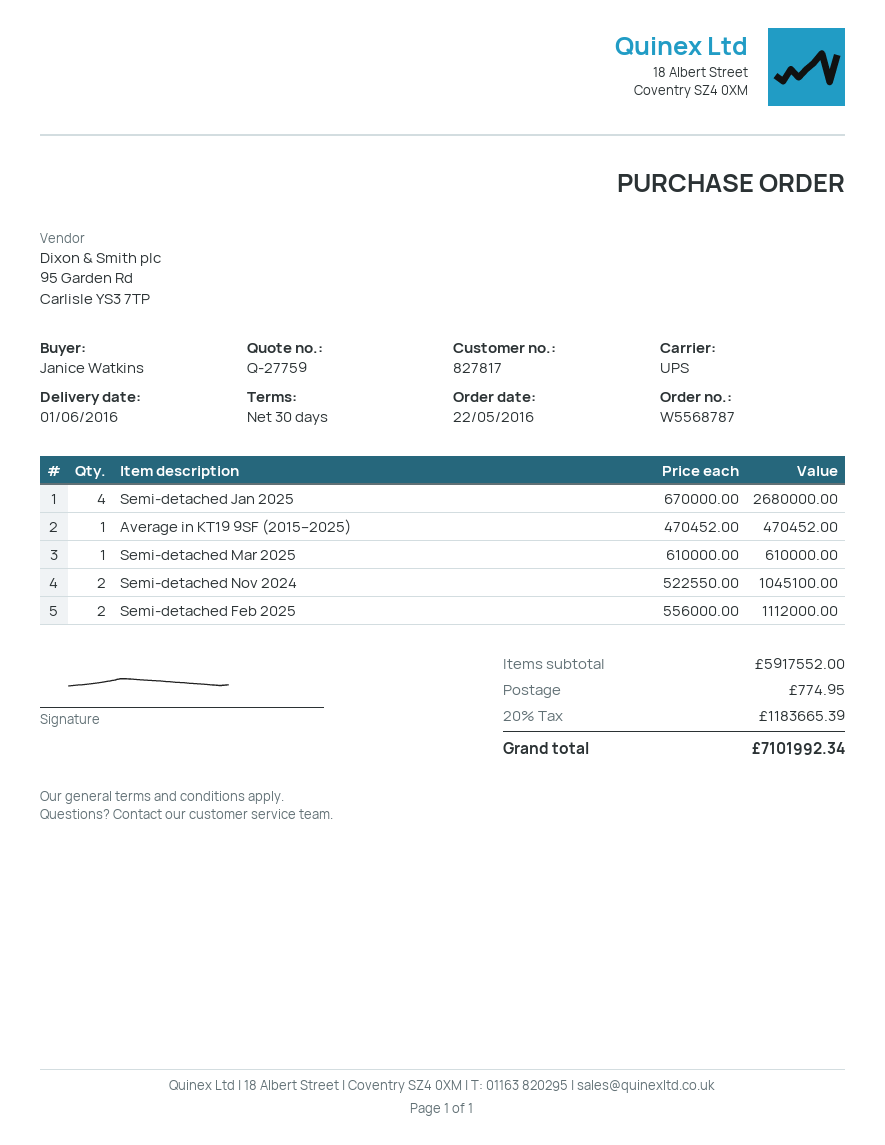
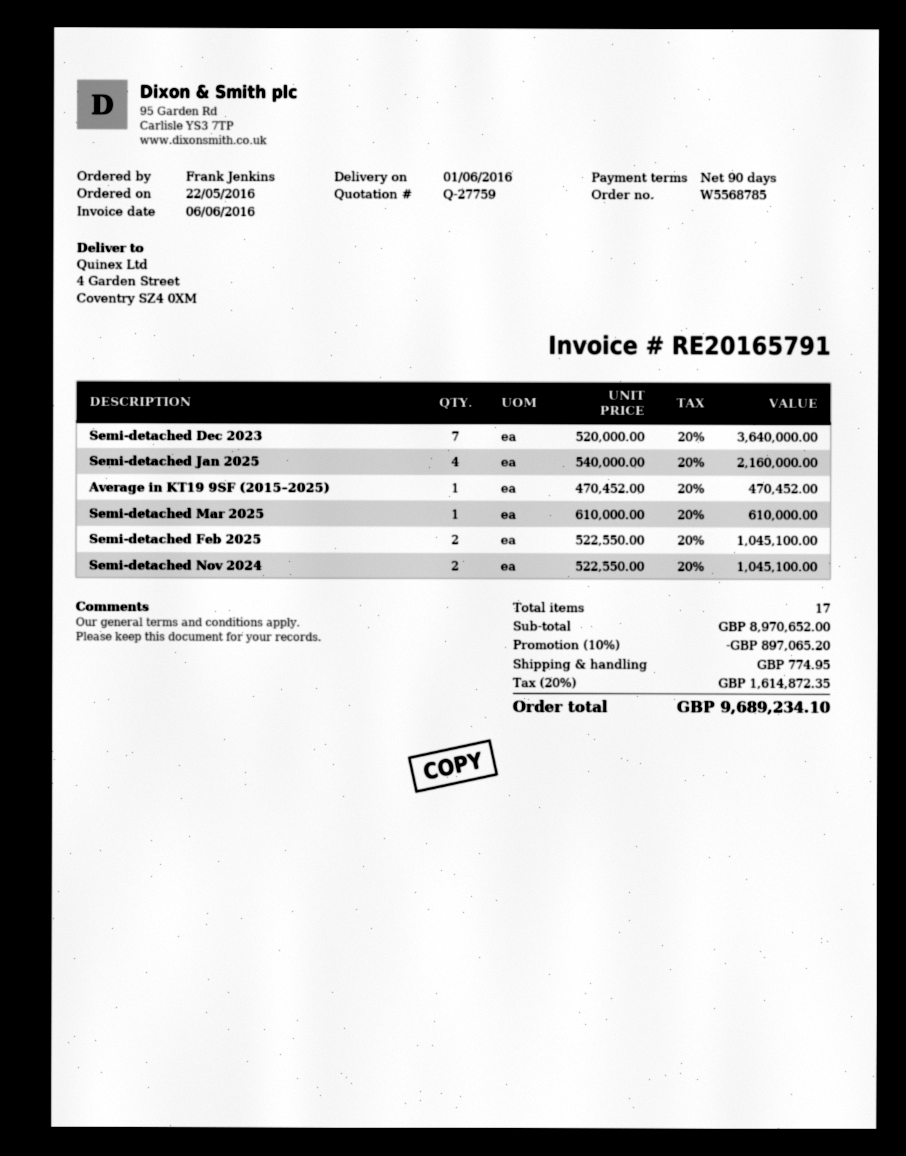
order number: W5568787 -> W5568785
payment terms: 30 days -> 90 days
ordered by: Janice Watkins -> Frank Jenkins
Semi-detached Jan 2025: 4 x 670000.00 = 2680000.00 -> 4 x 540000.00 = 2160000.00
Semi-detached Feb 2025: 2 x 556000.00 = 1112000.00 -> 2 x 522550.00 = 1045100.00
Semi-detached Dec 2023: none -> 7 x 520000.00 = 3640000.00
subtotal: 5917552.00 -> 8970652.00
discount: none -> 10% = 897065.20
tax: 20% = 1183665.39 -> 20% = 1614872.35
total: 7101992.34 -> 9689234.10

